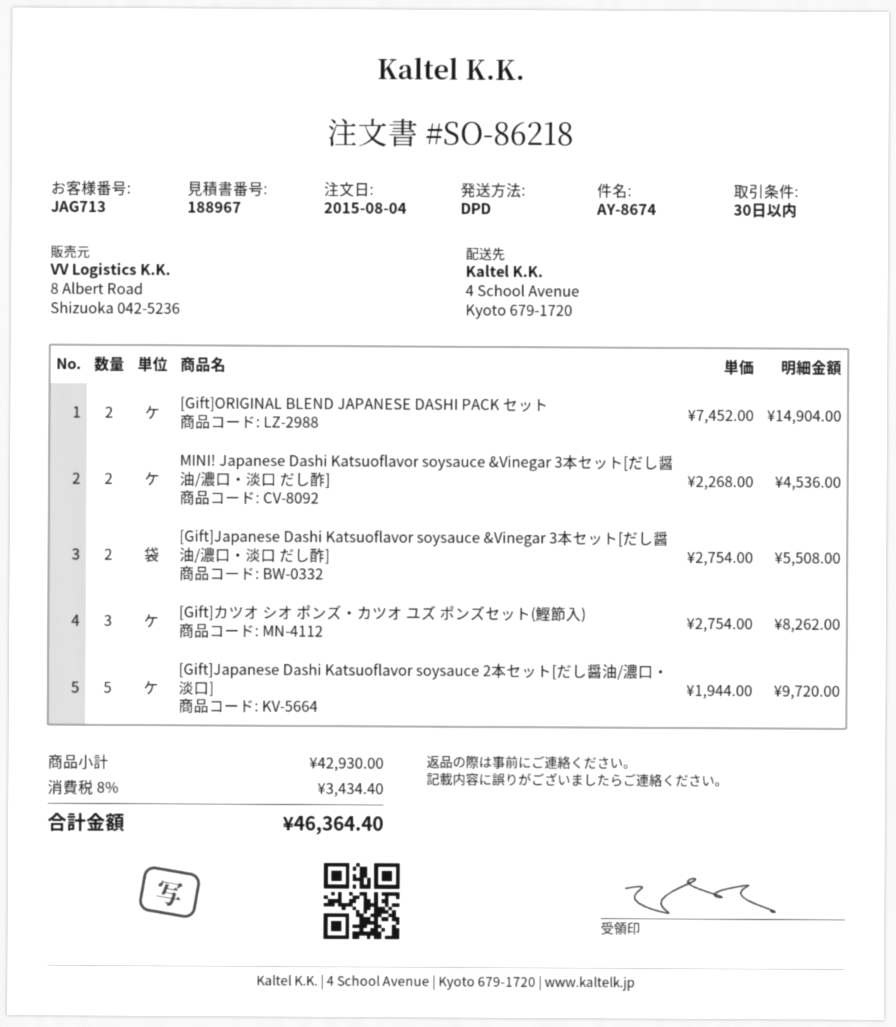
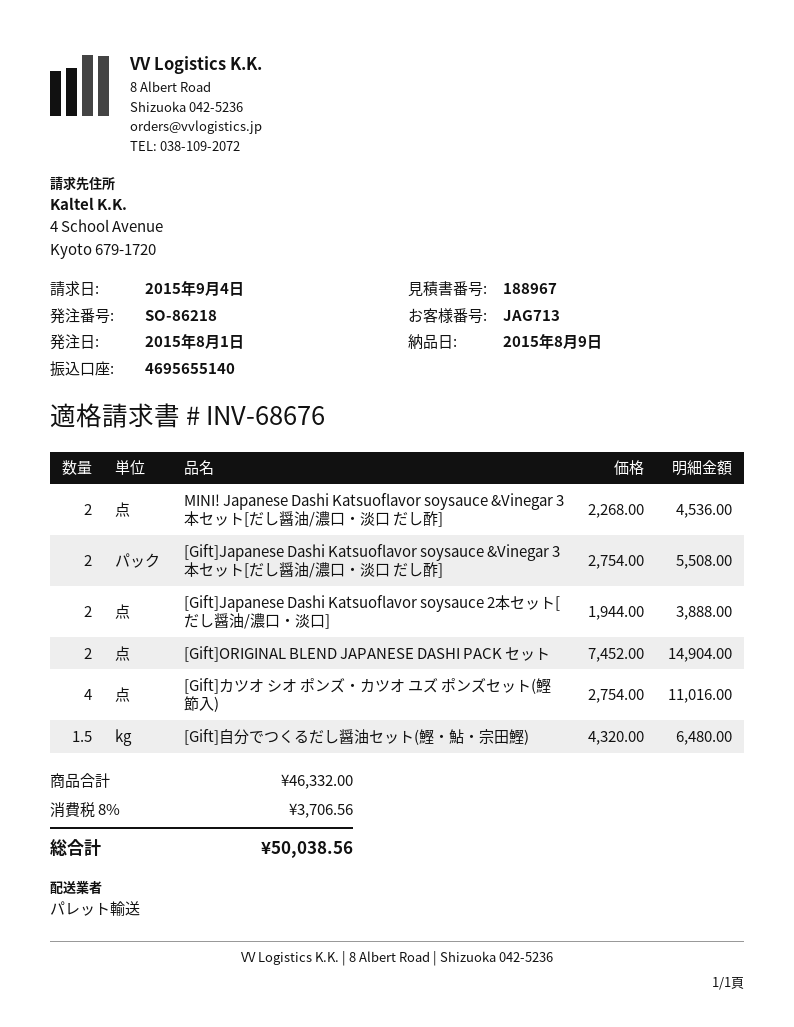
order date: 2015-08-04 -> 2015-08-01
shipping method: DPD -> pallet freight
[Gift]カツオ シオ ポンズ・カツオ ユズ ポンズセット(鰹節入): 3 x 2754.00 = 8262.00 -> 4 x 2754.00 = 11016.00
[Gift]Japanese Dashi Katsuoflavor soysauce 2本セット[だし醤油/濃口・淡口]: 5 x 1944.00 = 9720.00 -> 2 x 1944.00 = 3888.00
[Gift]自分でつくるだし醤油セット(鰹・鮎・宗田鰹): none -> 1.5 x 4320.00 = 6480.00
subtotal: 42930.00 -> 46332.00
tax: 8% = 3434.40 -> 8% = 3706.56
total: 46364.40 -> 50038.56

